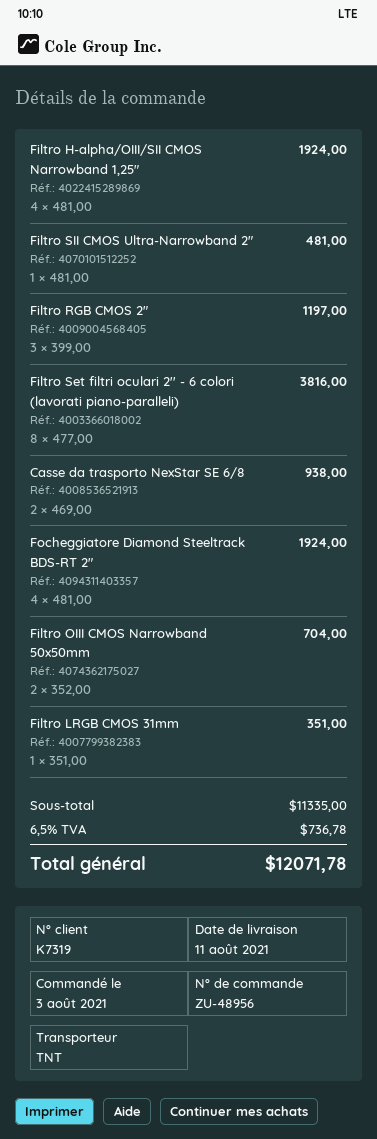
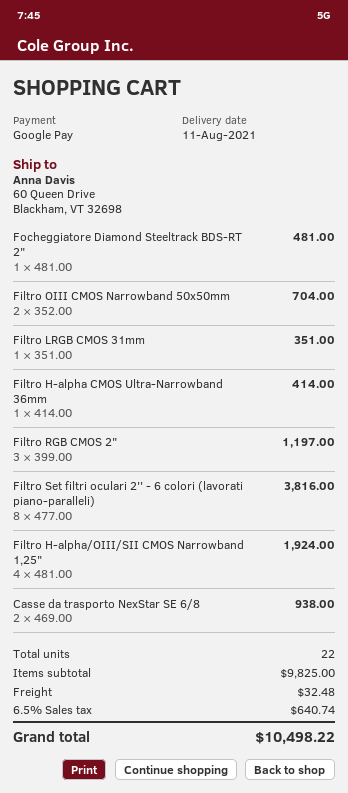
Filtro SII CMOS Ultra-Narrowband 2": 1 x 481.00 = 481.00 -> none
Focheggiatore Diamond Steeltrack BDS-RT 2": 4 x 481.00 = 1924.00 -> 1 x 481.00 = 481.00
Filtro H-alpha CMOS Ultra-Narrowband 36mm: none -> 1 x 414.00 = 414.00
subtotal: 11335.00 -> 9825.00
shipping: none -> 32.48
tax: 6.5% = 736.78 -> 6.5% = 640.74
total: 12071.78 -> 10498.22

